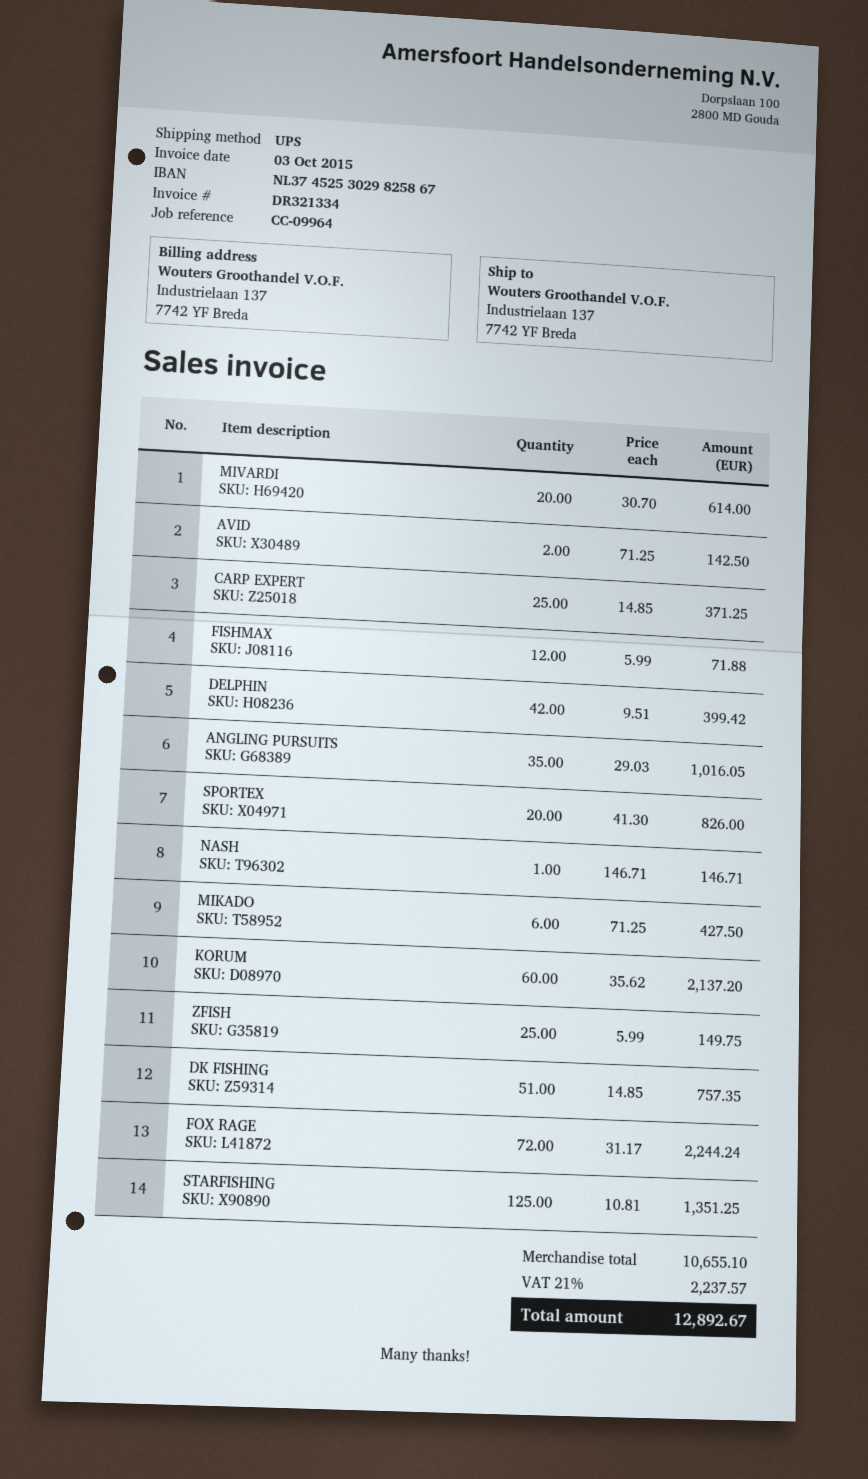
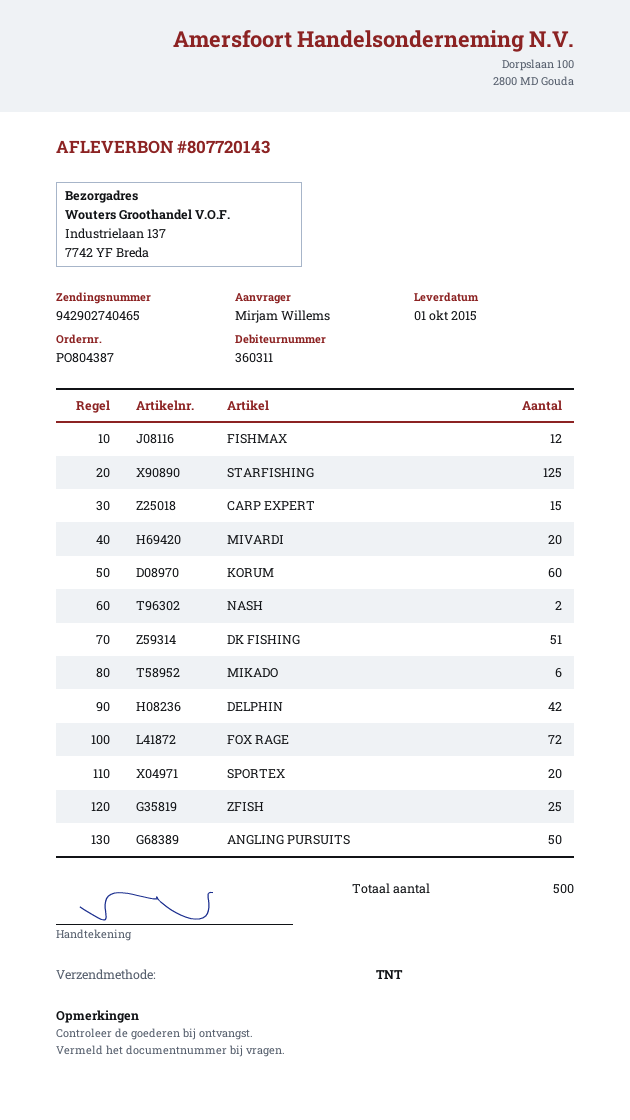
shipping method: UPS -> TNT
AVID: 2 -> none
CARP EXPERT: 25 -> 15
ANGLING PURSUITS: 35 -> 50
NASH: 1 -> 2

